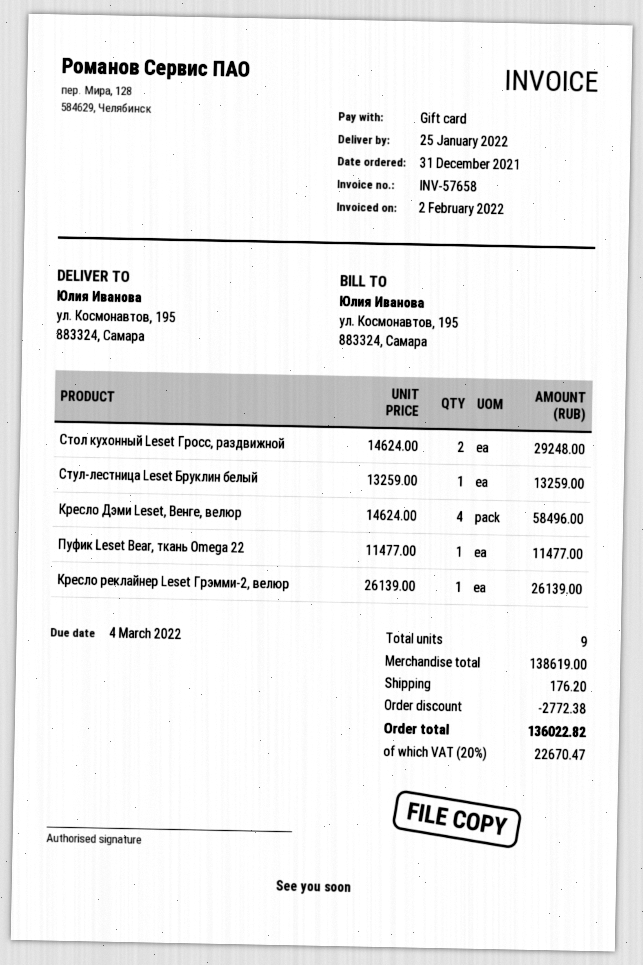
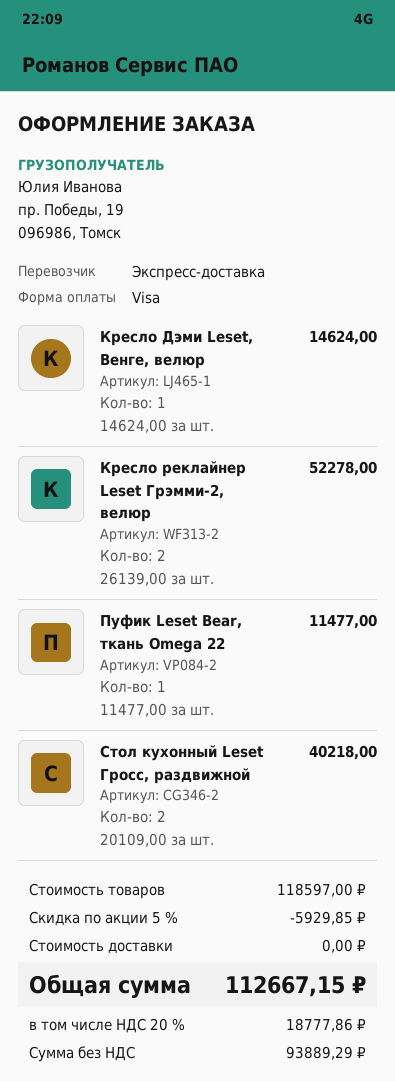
payment method: gift card -> Visa
ship to: ул. Космонавтов, 195, 883324, Самара -> пр. Победы, 19, 096986, Томск
Стол кухонный Leset Гросс, раздвижной: 2 x 14624.00 = 29248.00 -> 2 x 20109.00 = 40218.00
Стул-лестница Leset Бруклин белый: 1 x 13259.00 = 13259.00 -> none
Кресло Дэми Leset, Венге, велюр: 4 x 14624.00 = 58496.00 -> 1 x 14624.00 = 14624.00
Кресло реклайнер Leset Грэмми-2, велюр: 1 x 26139.00 = 26139.00 -> 2 x 26139.00 = 52278.00
subtotal: 138619.00 -> 118597.00
discount: 2772.38 -> 5929.85
shipping: 176.20 -> 0.00
tax: 20% = 22670.47 -> 20% = 18777.86
total: 136022.82 -> 112667.15

